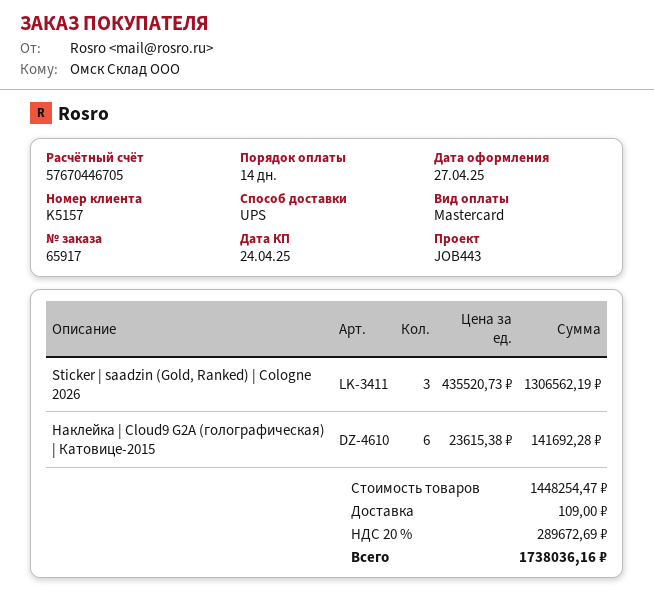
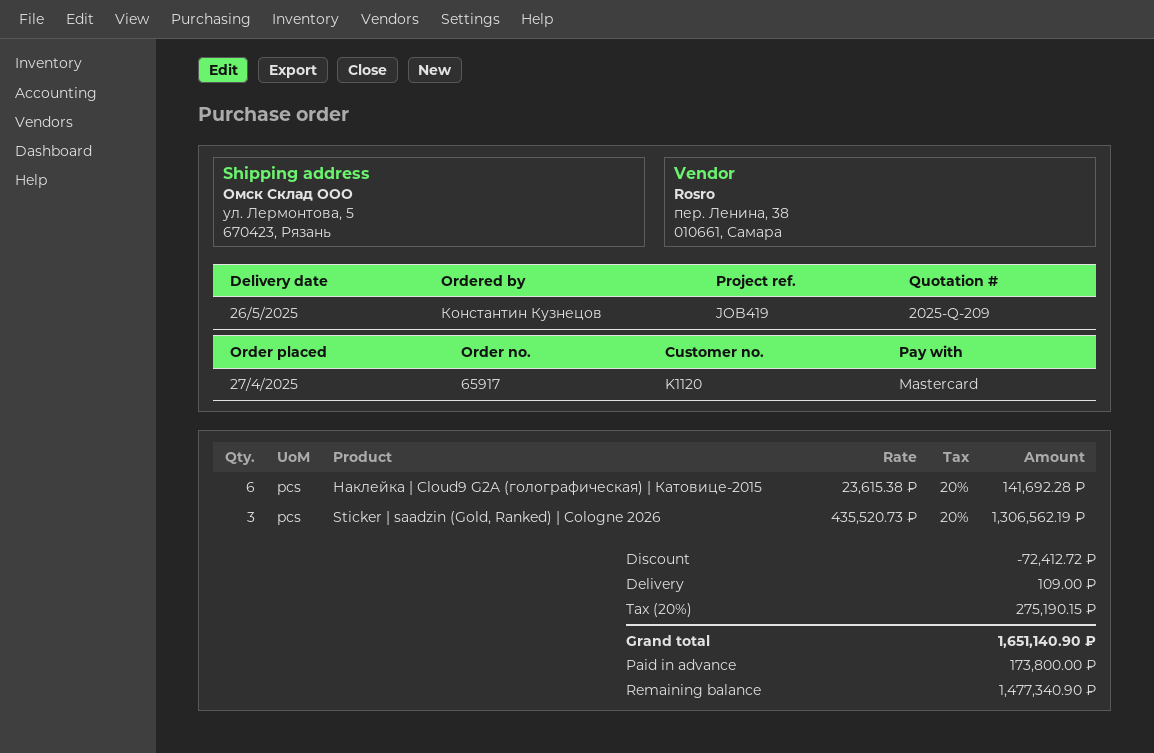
customer number: K5157 -> K1120
reference: JOB443 -> JOB419
discount: none -> 72412.72
tax: 20% = 289672.69 -> 20% = 275190.15
total: 1738036.16 -> 1651140.90

